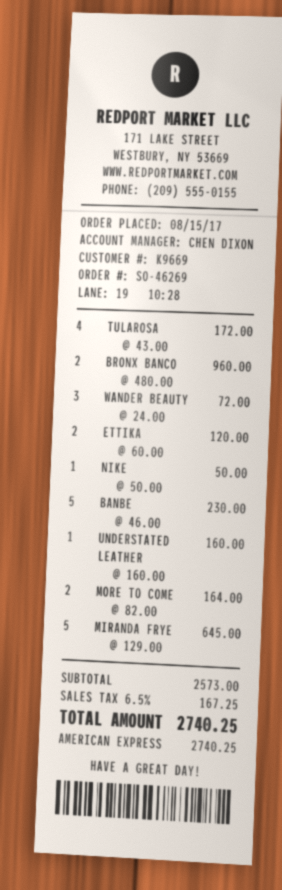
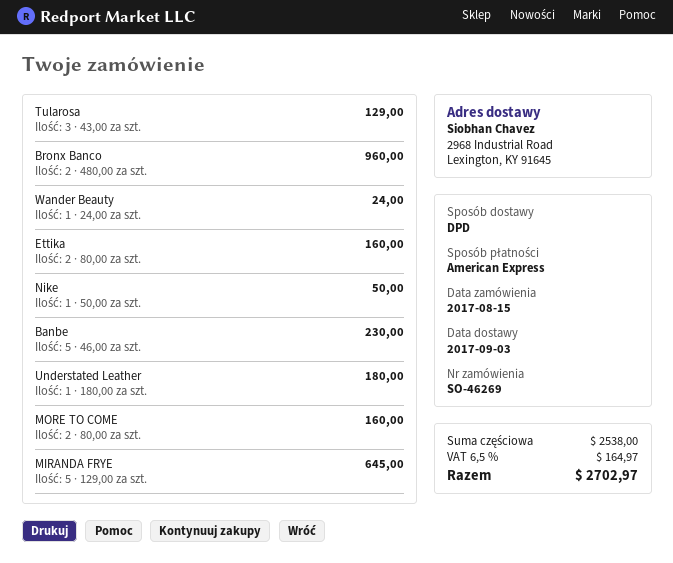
TULAROSA: 4 x 43.00 = 172.00 -> 3 x 43.00 = 129.00
WANDER BEAUTY: 3 x 24.00 = 72.00 -> 1 x 24.00 = 24.00
ETTIKA: 2 x 60.00 = 120.00 -> 2 x 80.00 = 160.00
UNDERSTATED LEATHER: 1 x 160.00 = 160.00 -> 1 x 180.00 = 180.00
MORE TO COME: 2 x 82.00 = 164.00 -> 2 x 80.00 = 160.00
subtotal: 2573.00 -> 2538.00
tax: 6.5% = 167.25 -> 6.5% = 164.97
total: 2740.25 -> 2702.97

